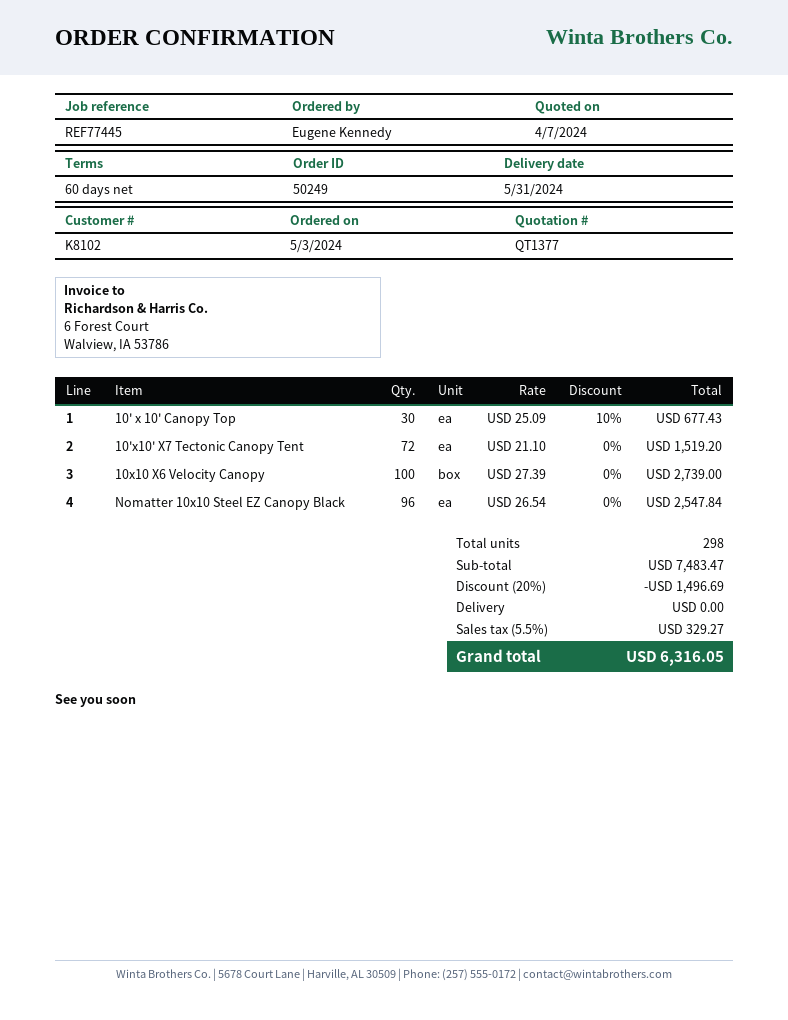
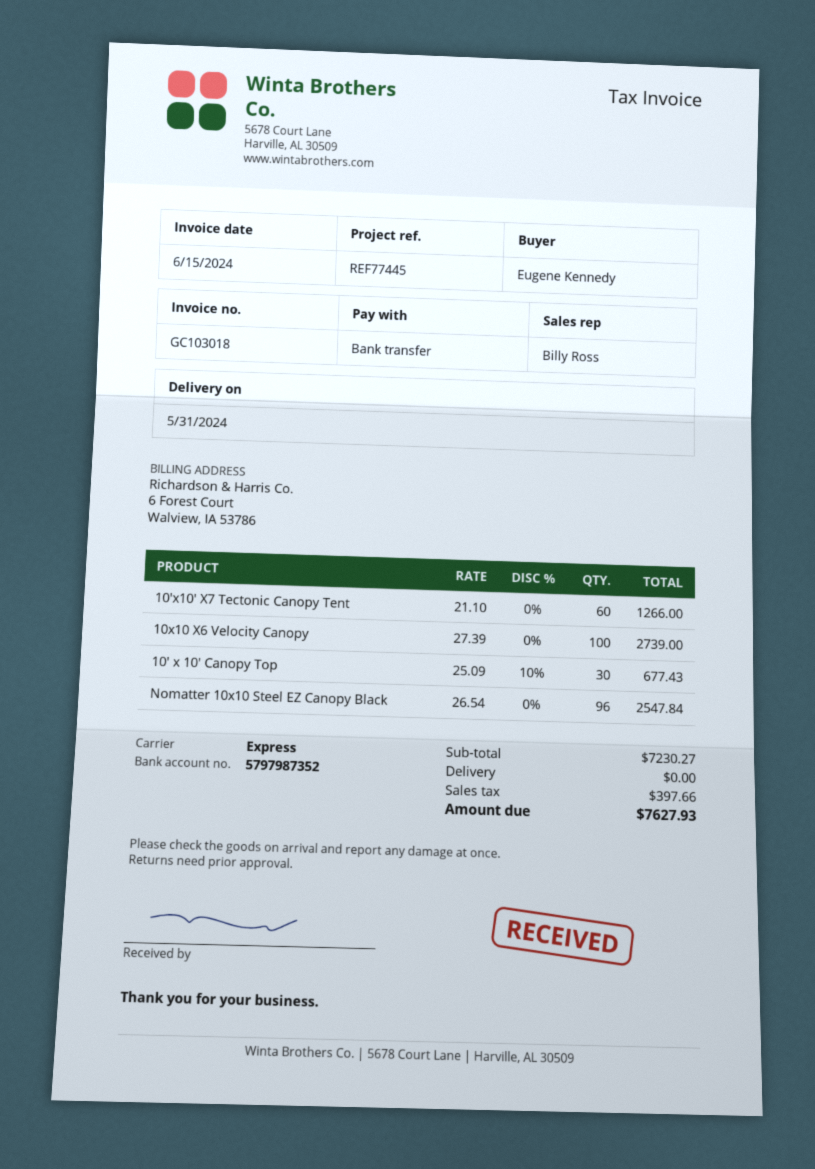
10'x10' X7 Tectonic Canopy Tent: 72 x 21.10 = 1519.20 -> 60 x 21.10 = 1266.00
subtotal: 7483.47 -> 7230.27
discount: 20% = 1496.69 -> none
tax: 329.27 -> 397.66
total: 6316.05 -> 7627.93

